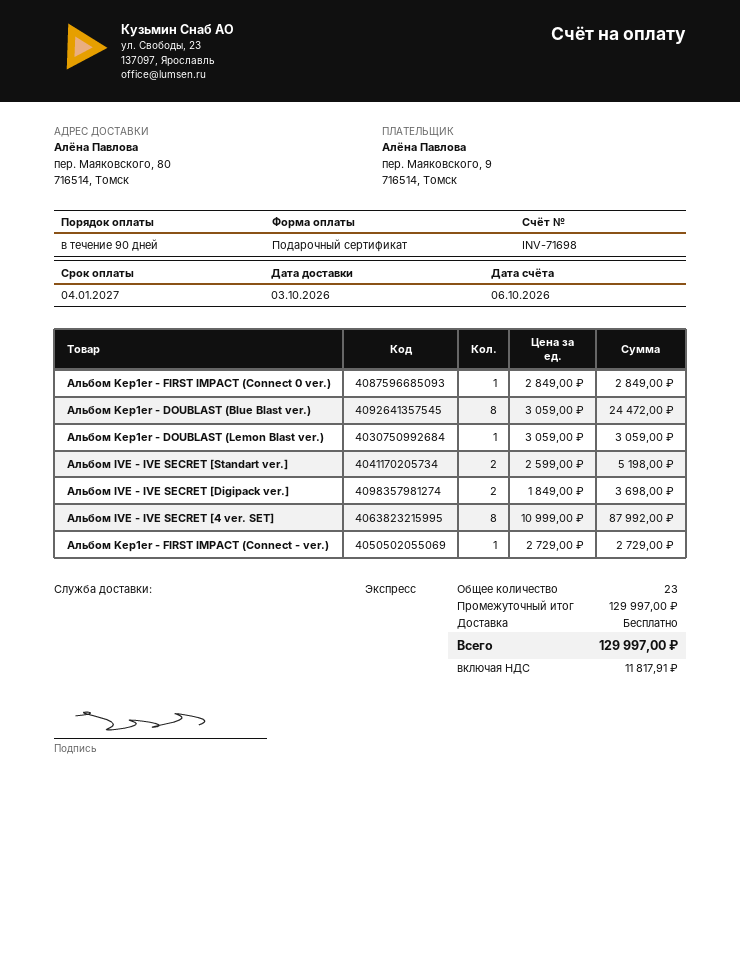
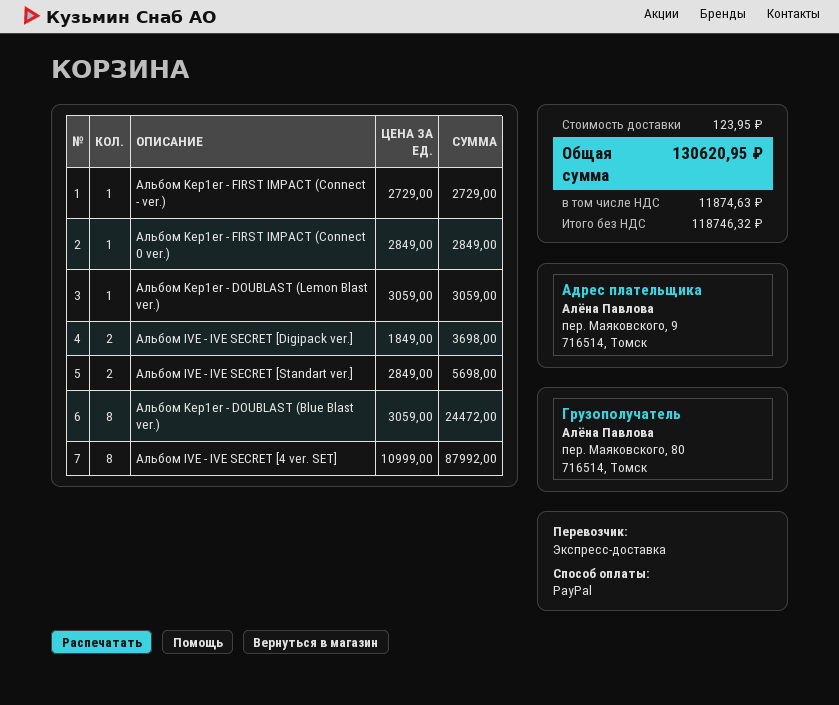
payment method: gift card -> PayPal
Альбом IVE - IVE SECRET [Standart ver.]: 2 x 2599.00 = 5198.00 -> 2 x 2849.00 = 5698.00
shipping: 0.00 -> 123.95
tax: 11817.91 -> 11874.63
total: 129997.00 -> 130620.95

